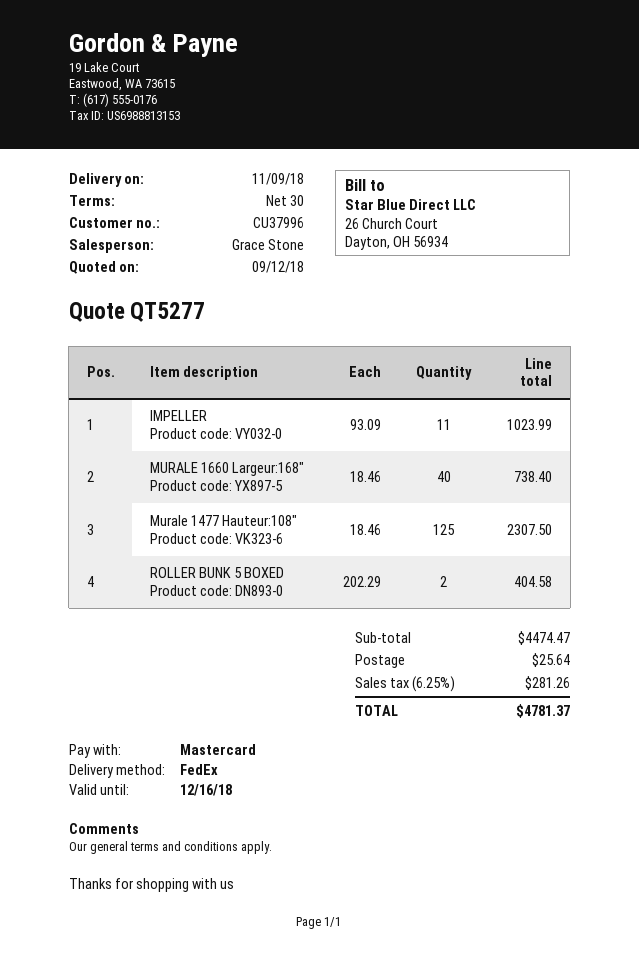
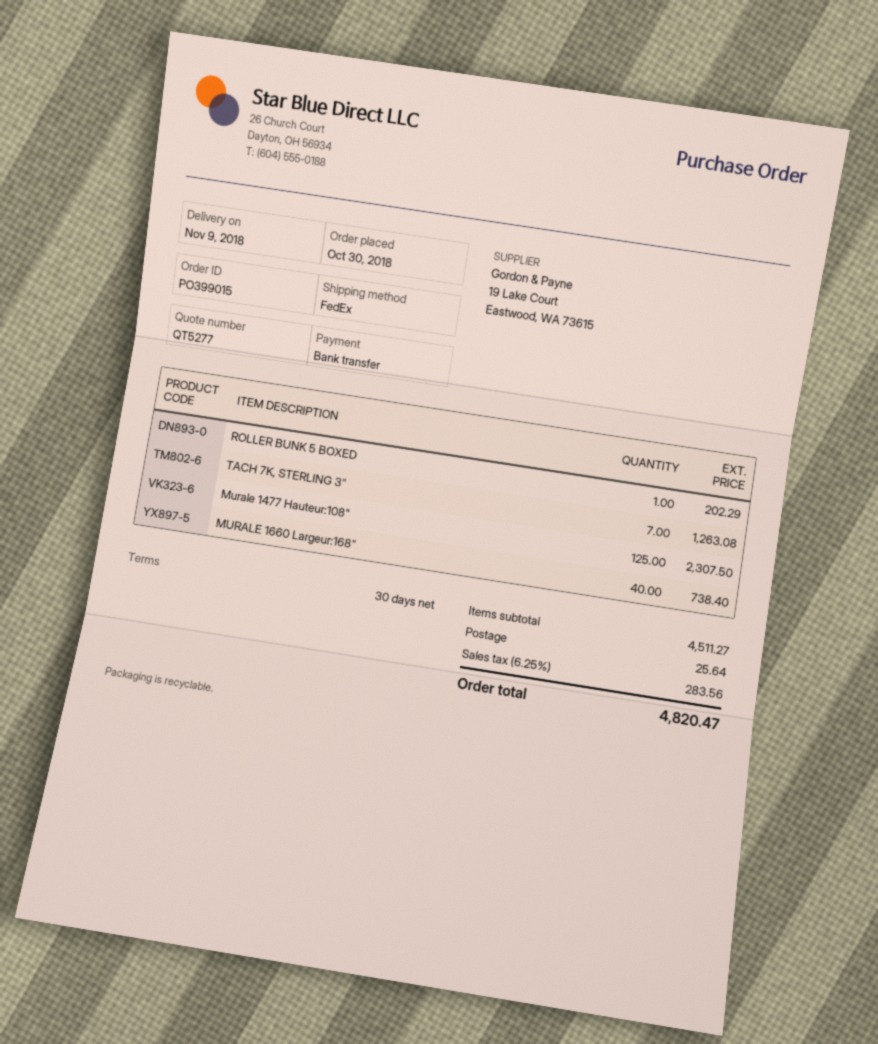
payment method: Mastercard -> bank transfer
IMPELLER: 11 for 1023.99 -> none
ROLLER BUNK 5 BOXED: 2 for 404.58 -> 1 for 202.29
TACH 7K, STERLING 3": none -> 7 for 1263.08
subtotal: 4474.47 -> 4511.27
tax: 6.25% = 281.26 -> 6.25% = 283.56
total: 4781.37 -> 4820.47

